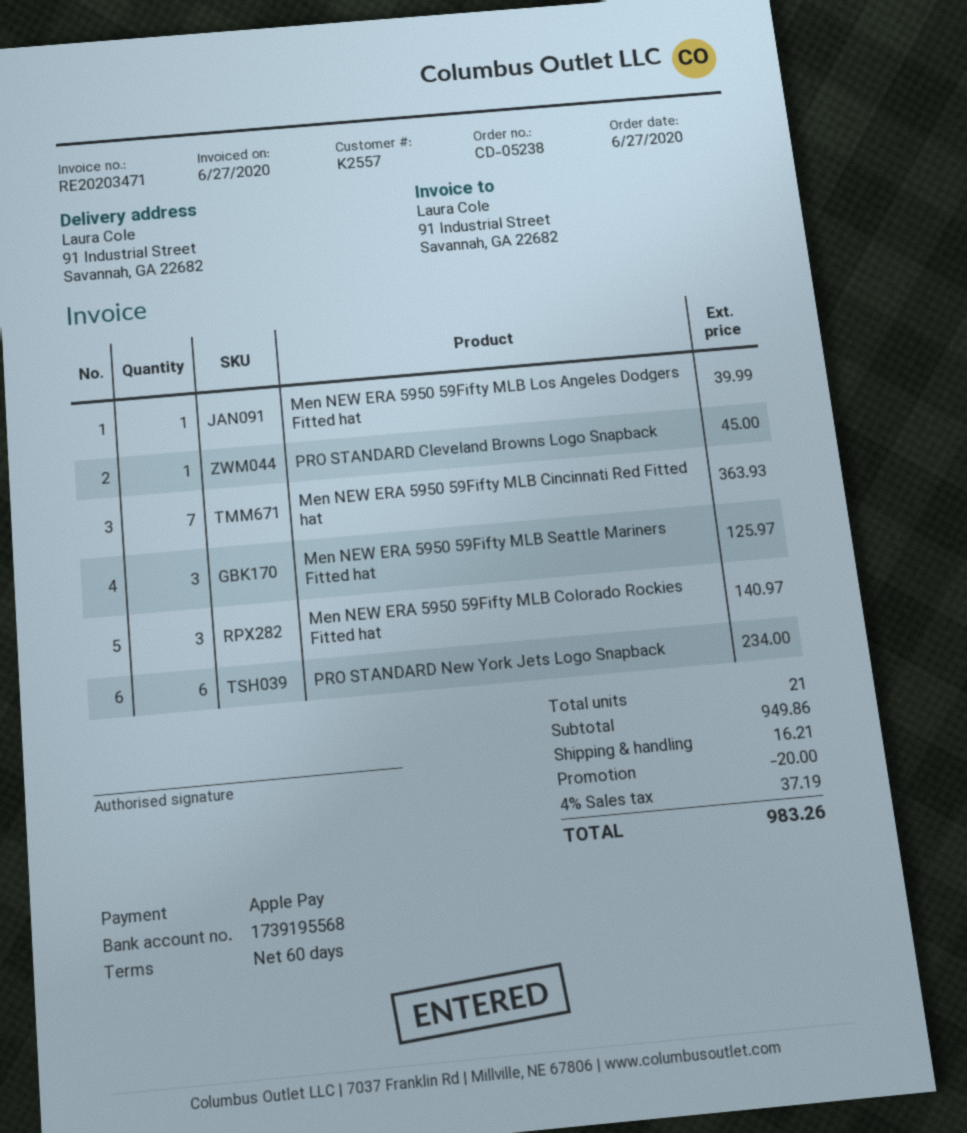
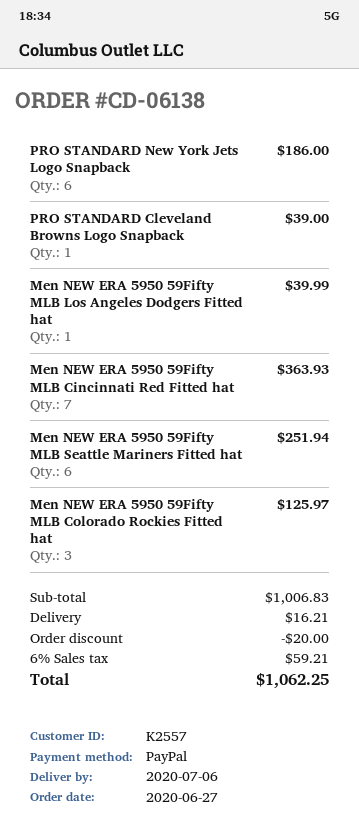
order number: CD-05238 -> CD-06138
payment method: Apple Pay -> PayPal
PRO STANDARD Cleveland Browns Logo Snapback: 1 for 45.00 -> 1 for 39.00
Men NEW ERA 5950 59Fifty MLB Seattle Mariners Fitted hat: 3 for 125.97 -> 6 for 251.94
Men NEW ERA 5950 59Fifty MLB Colorado Rockies Fitted hat: 3 for 140.97 -> 3 for 125.97
PRO STANDARD New York Jets Logo Snapback: 6 for 234.00 -> 6 for 186.00
subtotal: 949.86 -> 1006.83
tax: 4% = 37.19 -> 6% = 59.21
total: 983.26 -> 1062.25

